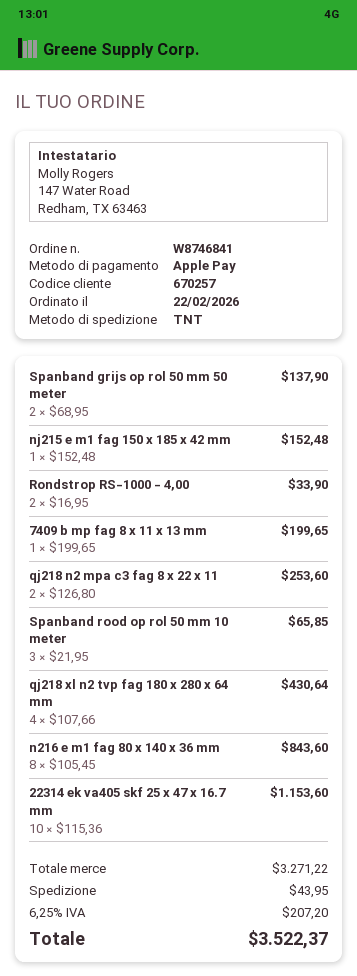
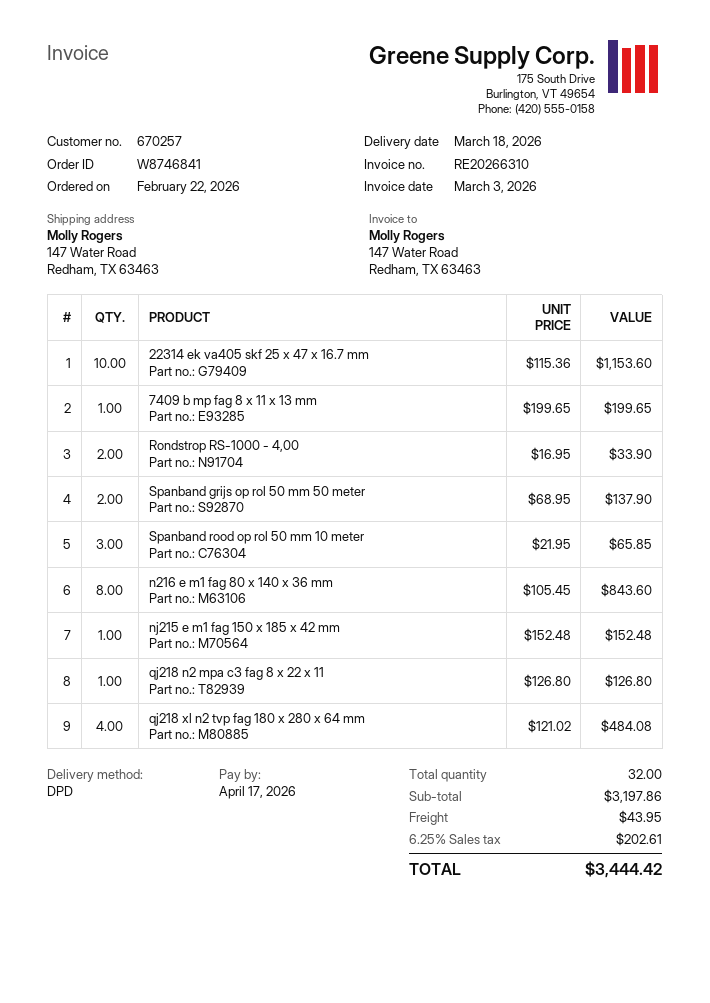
shipping method: TNT -> DPD
qj218 n2 mpa c3 fag 8 x 22 x 11: 2 x 126.80 = 253.60 -> 1 x 126.80 = 126.80
qj218 xl n2 tvp fag 180 x 280 x 64 mm: 4 x 107.66 = 430.64 -> 4 x 121.02 = 484.08
subtotal: 3271.22 -> 3197.86
tax: 6.25% = 207.20 -> 6.25% = 202.61
total: 3522.37 -> 3444.42

